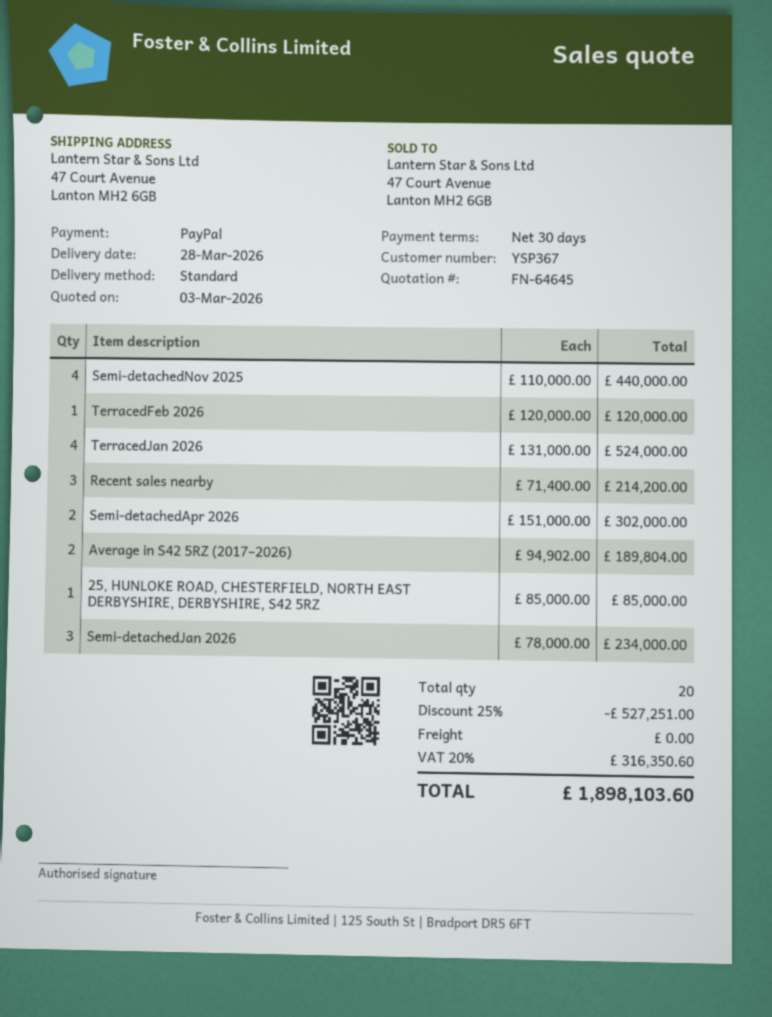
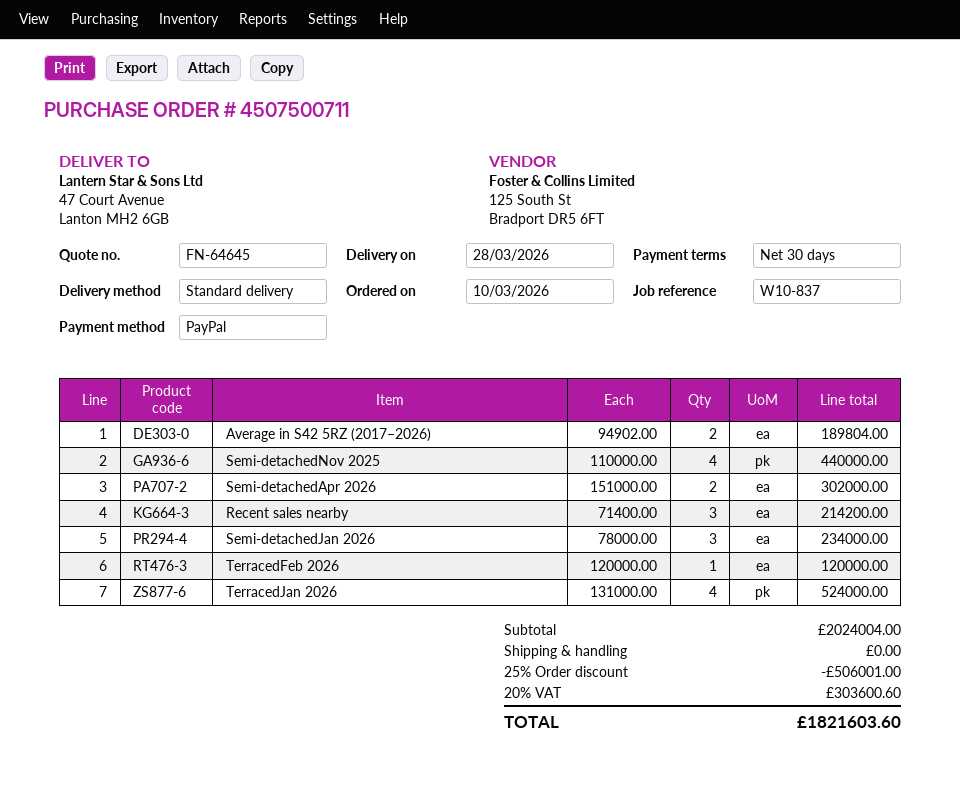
25, HUNLOKE ROAD, CHESTERFIELD, NORTH EAST DERBYSHIRE, DERBYSHIRE, S42 5RZ: 1 x 85000.00 = 85000.00 -> none
discount: 25% = 527251.00 -> 25% = 506001.00
tax: 20% = 316350.60 -> 20% = 303600.60
total: 1898103.60 -> 1821603.60

